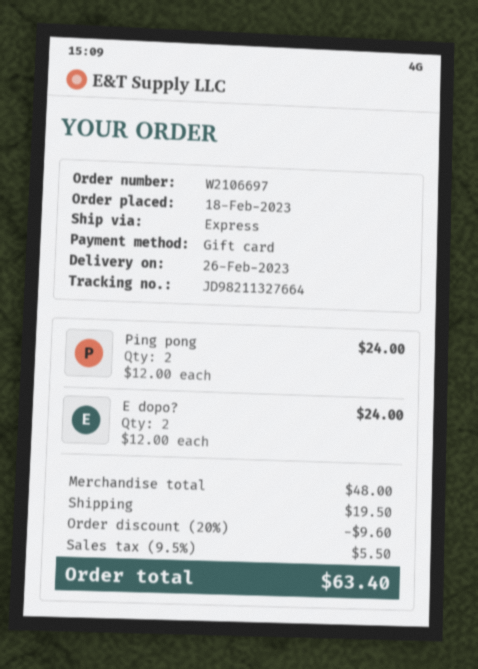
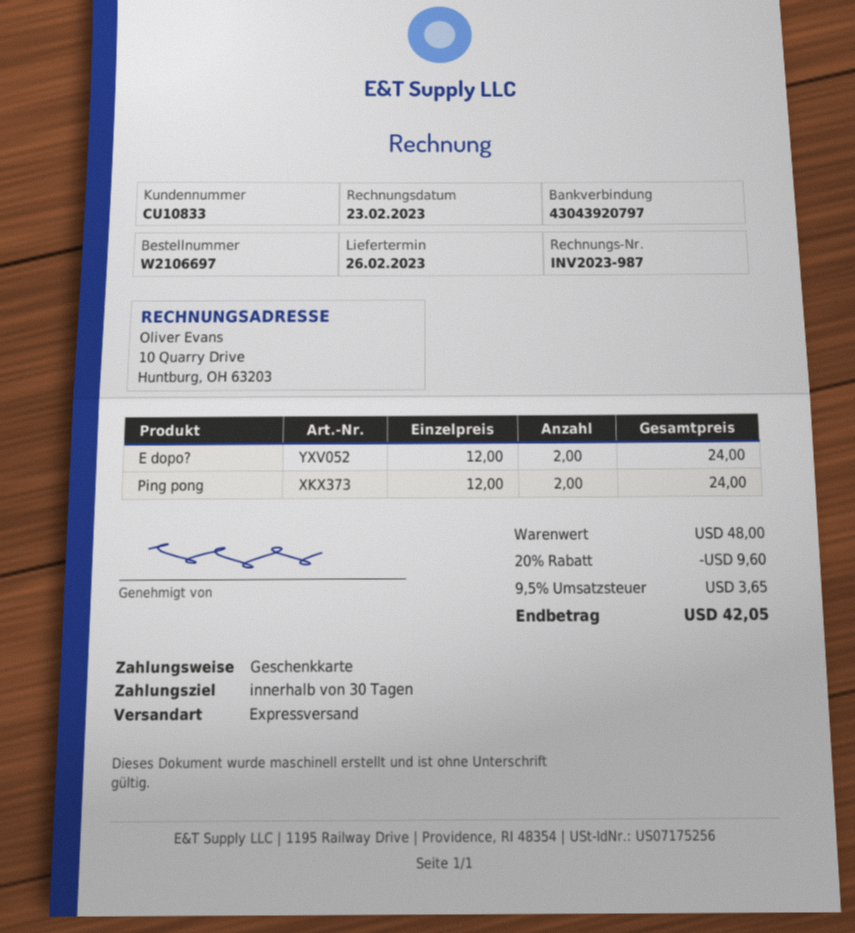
shipping: 19.50 -> none
tax: 9.5% = 5.50 -> 9.5% = 3.65
total: 63.40 -> 42.05

